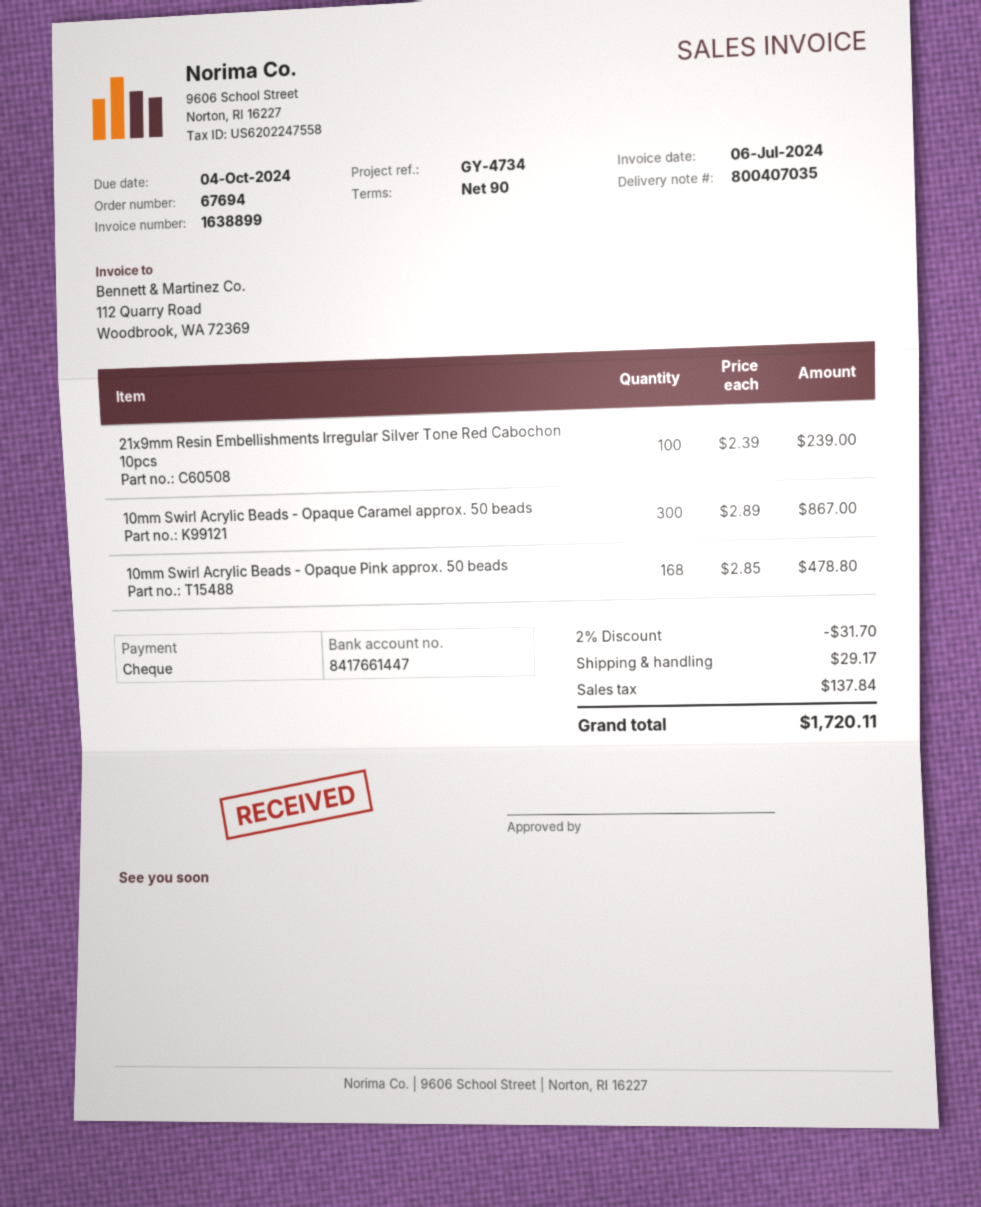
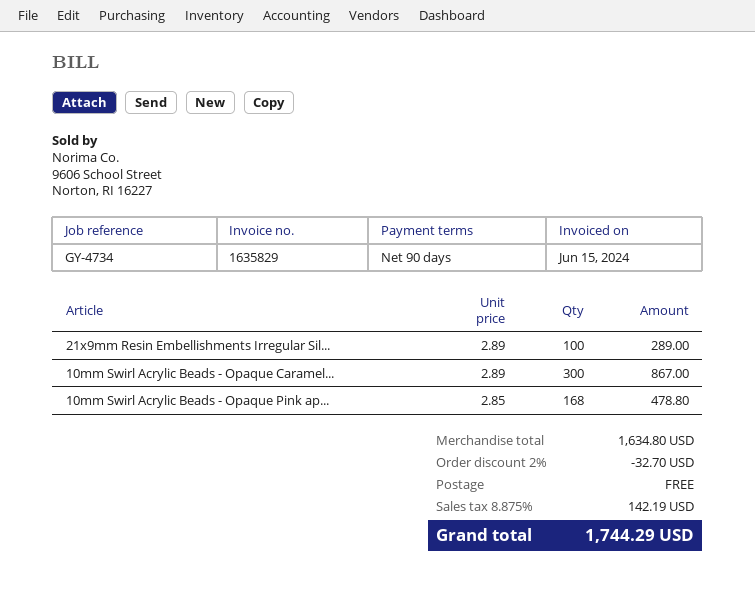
invoice number: 1638899 -> 1635829
invoice date: 2024-07-06 -> 2024-06-15
21x9mm Resin Embellishments Irregular Silver Tone Red Cabochon 10pcs: 100 x 2.39 = 239.00 -> 100 x 2.89 = 289.00
discount: 2% = 31.70 -> 2% = 32.70
shipping: 29.17 -> 0.00
tax: 137.84 -> 142.19
total: 1720.11 -> 1744.29

